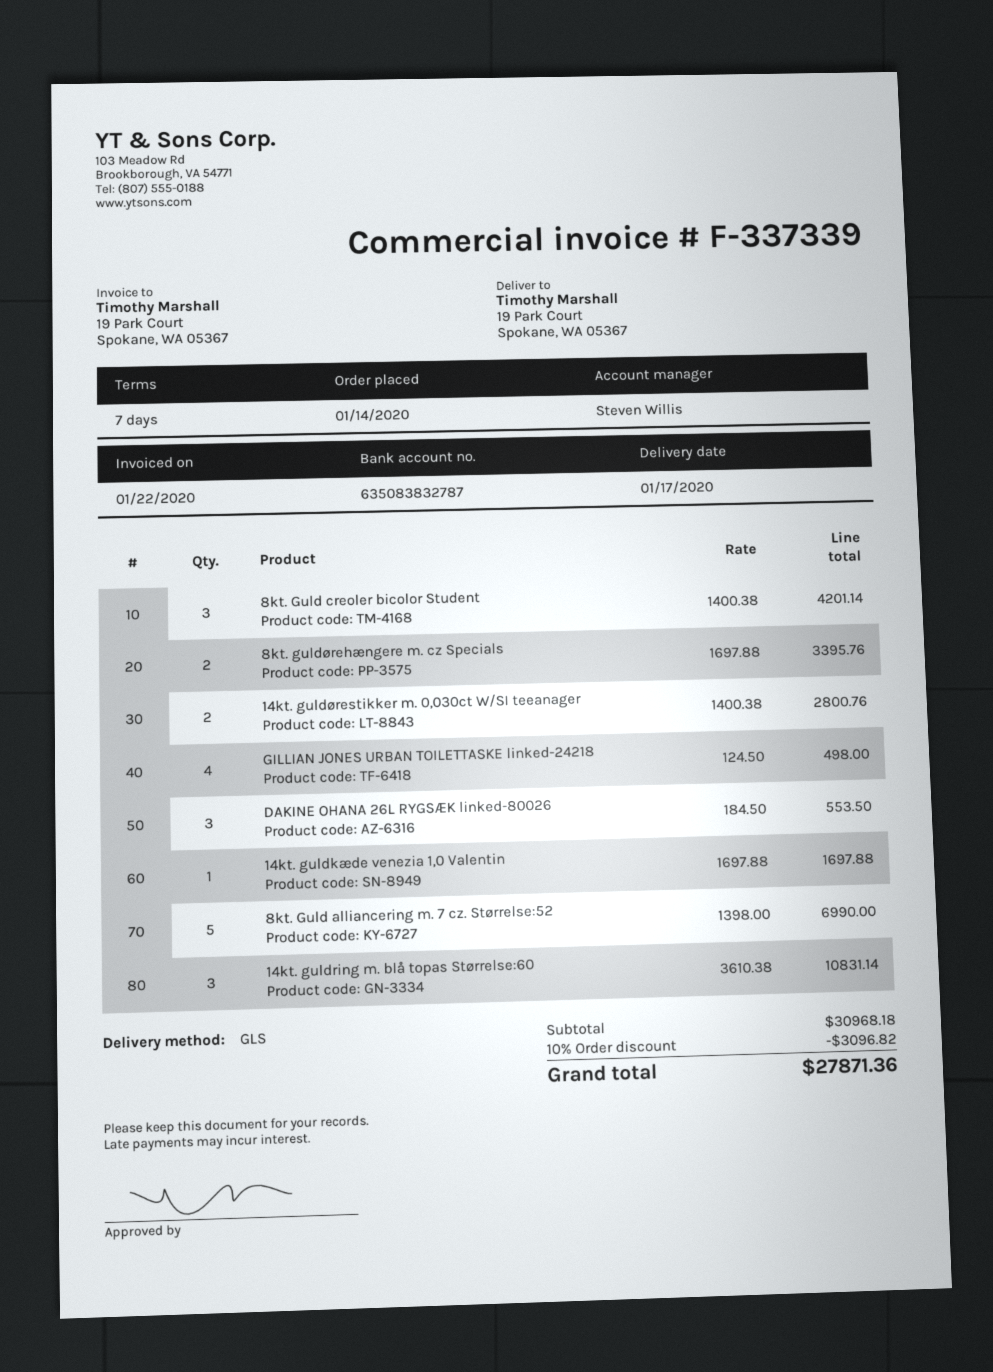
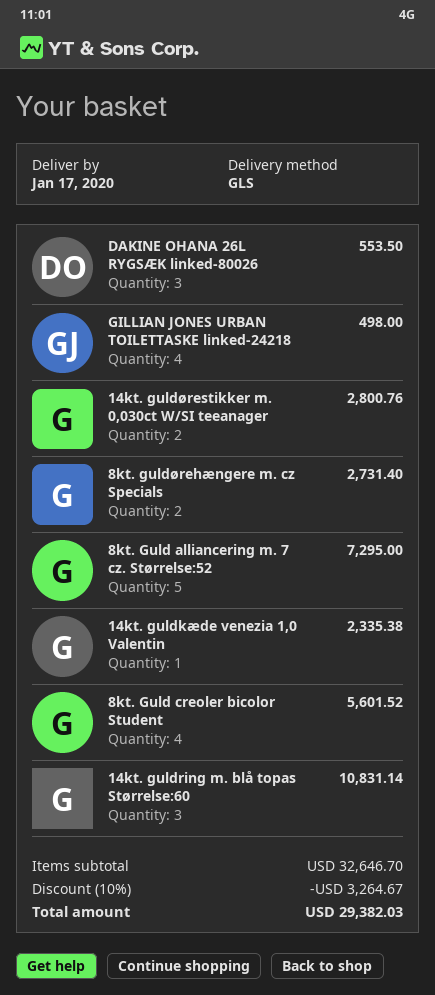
8kt. Guld creoler bicolor Student: 3 for 4201.14 -> 4 for 5601.52
8kt. guldørehængere m. cz Specials: 2 for 3395.76 -> 2 for 2731.40
14kt. guldkæde venezia 1,0 Valentin: 1 for 1697.88 -> 1 for 2335.38
8kt. Guld alliancering m. 7 cz. Størrelse:52: 5 for 6990.00 -> 5 for 7295.00
subtotal: 30968.18 -> 32646.70
discount: 10% = 3096.82 -> 10% = 3264.67
total: 27871.36 -> 29382.03

